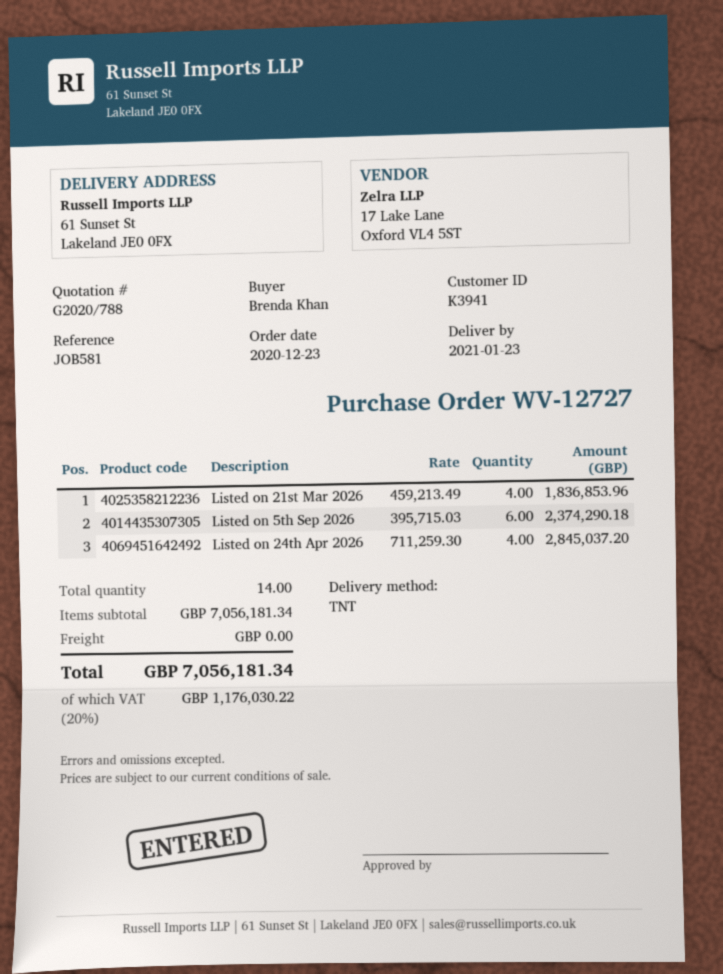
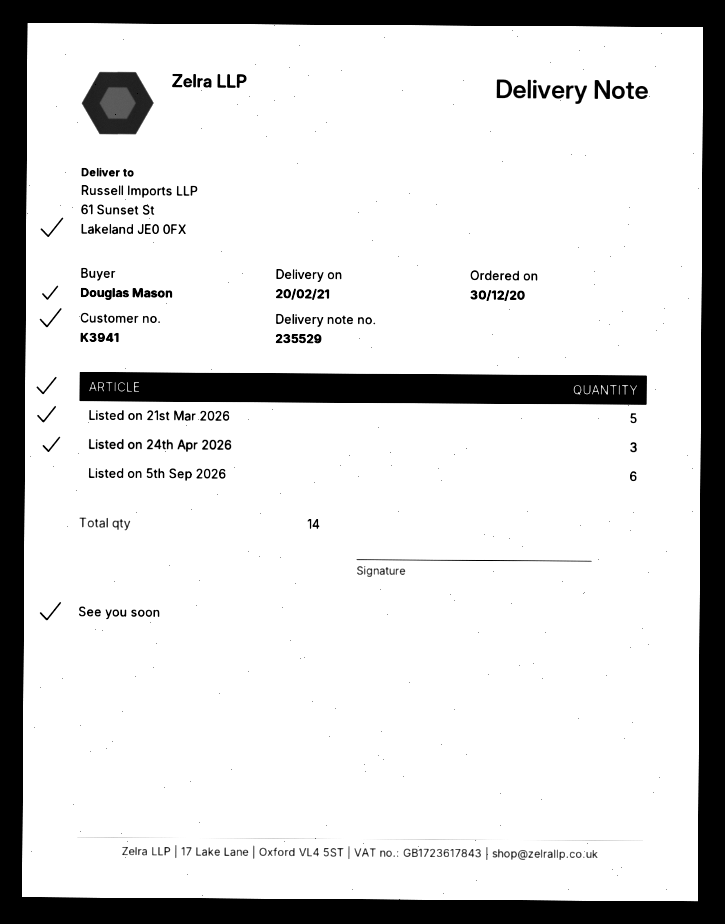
order date: 2020-12-23 -> 2020-12-30
delivery date: 2021-01-23 -> 2021-02-20
ordered by: Brenda Khan -> Douglas Mason
Listed on 21st Mar 2026: 4 -> 5
Listed on 24th Apr 2026: 4 -> 3

